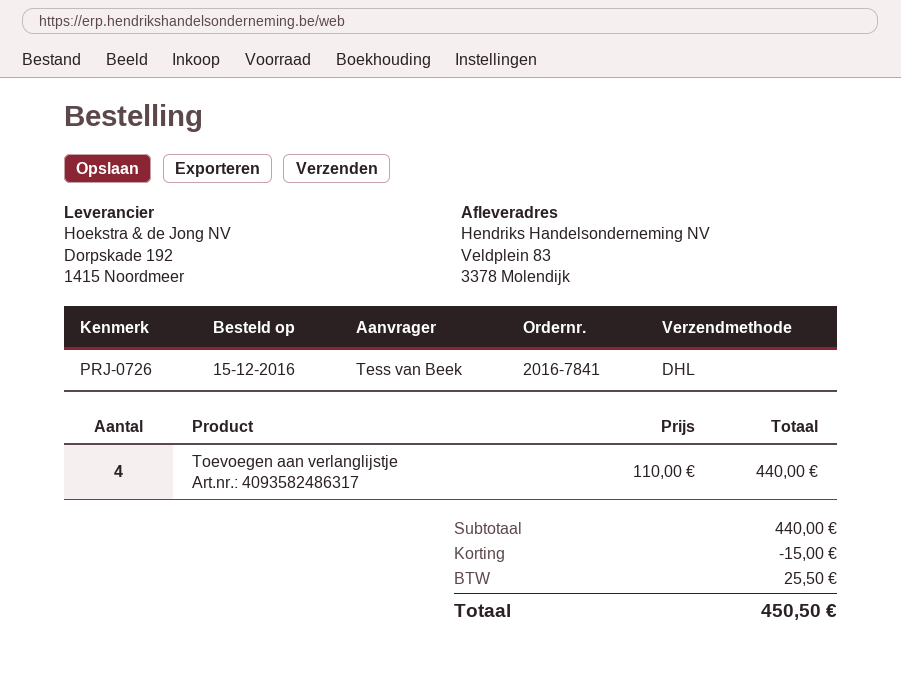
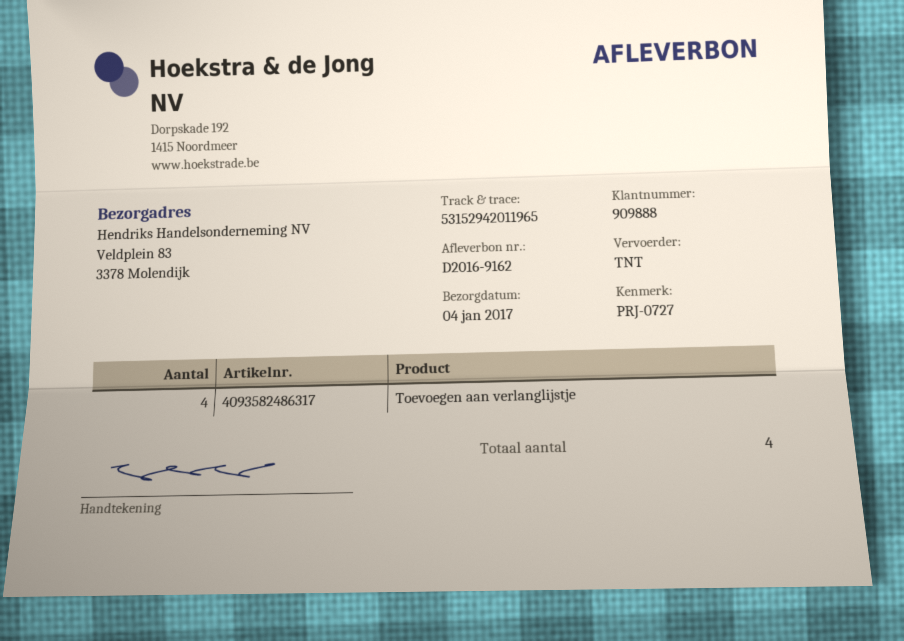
reference: PRJ-0726 -> PRJ-0727
shipping method: DHL -> TNT

